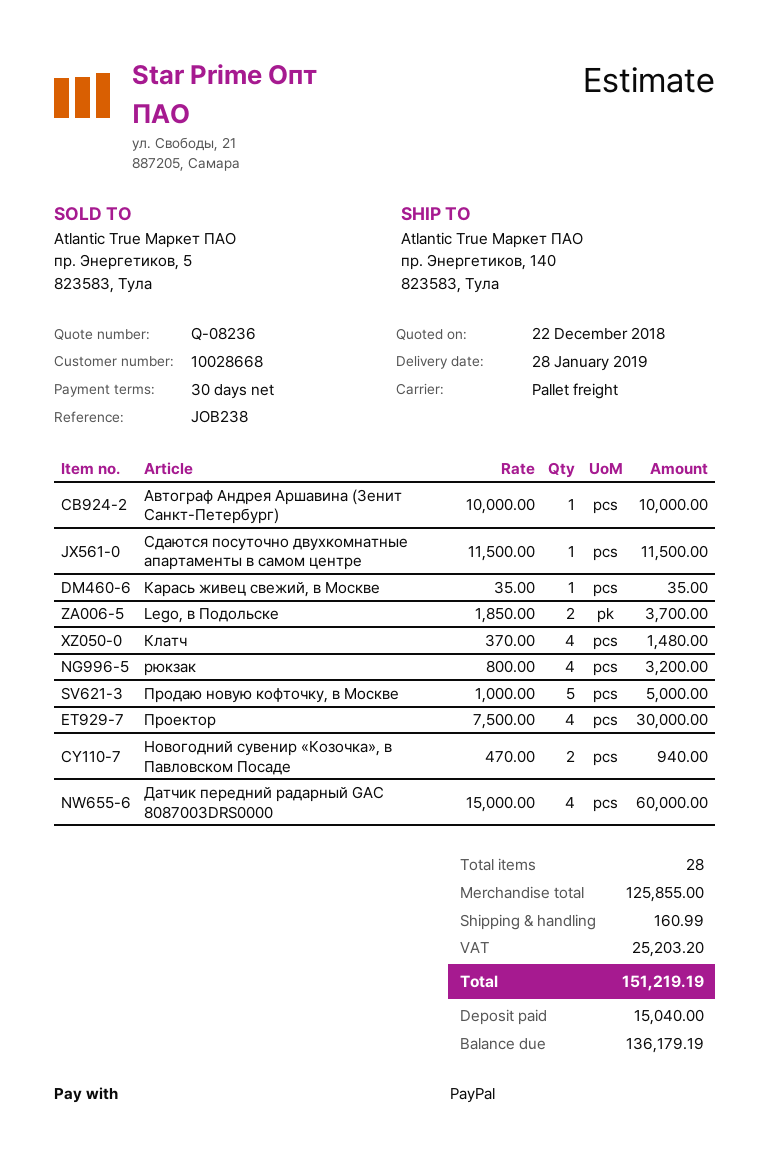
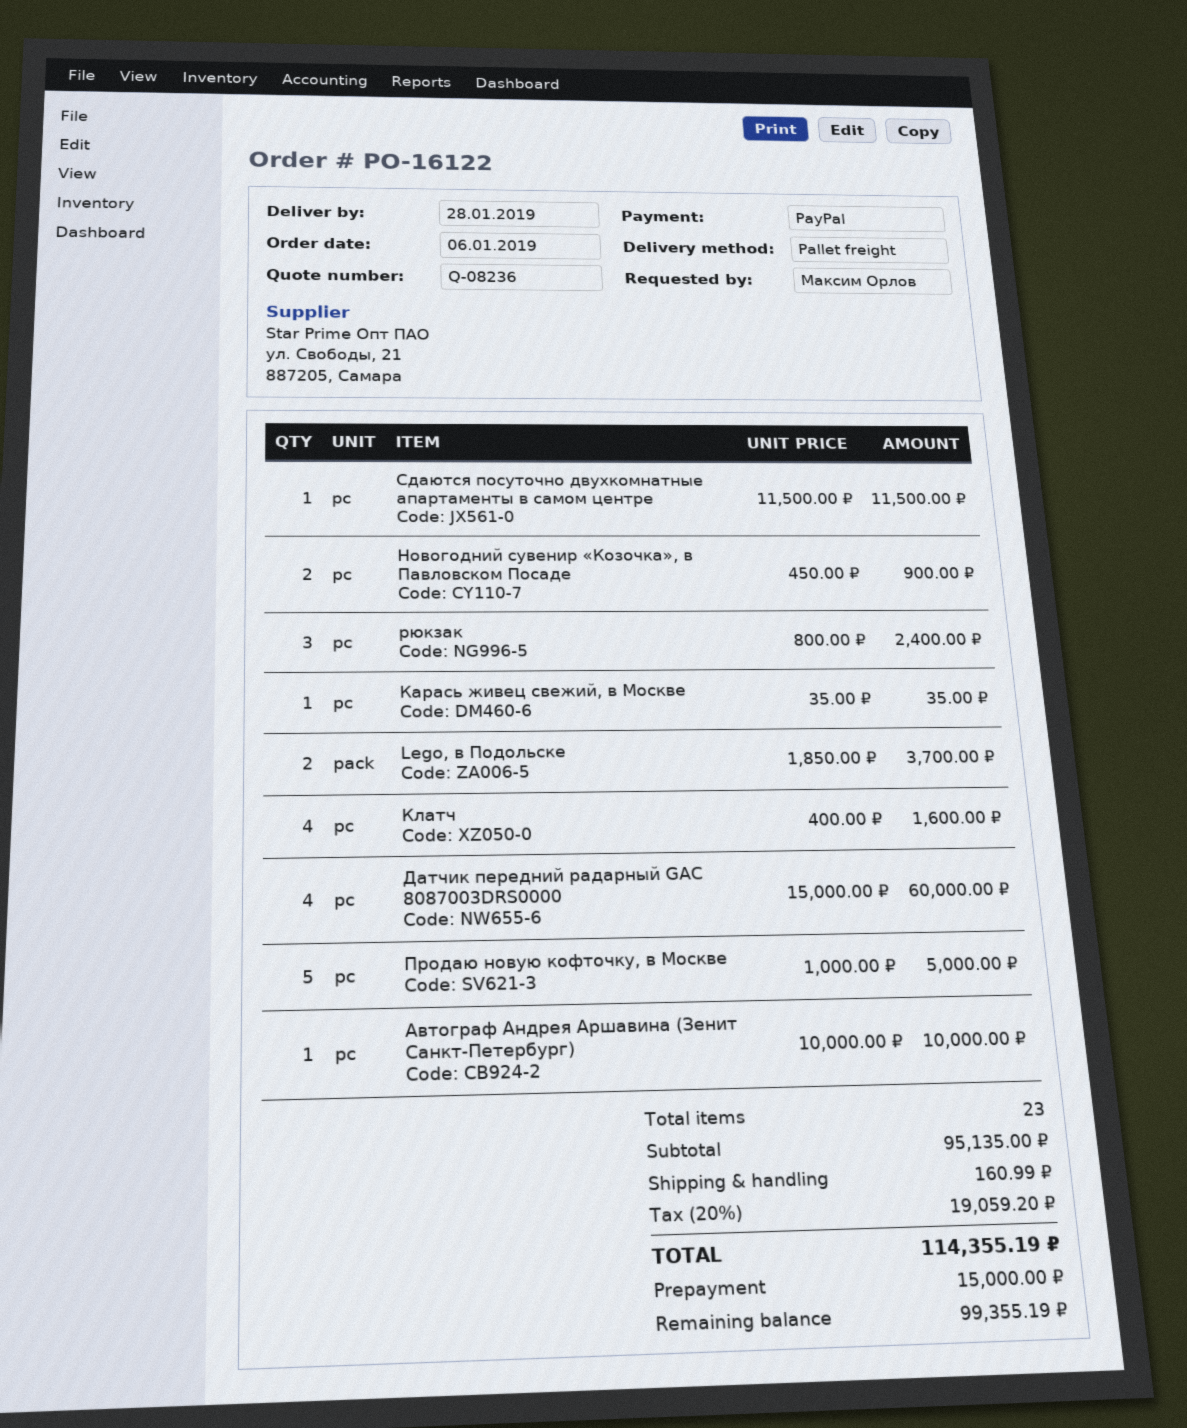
Клатч: 4 x 370.00 = 1480.00 -> 4 x 400.00 = 1600.00
рюкзак: 4 x 800.00 = 3200.00 -> 3 x 800.00 = 2400.00
Проектор: 4 x 7500.00 = 30000.00 -> none
Новогодний сувенир «Козочка», в Павловском Посаде: 2 x 470.00 = 940.00 -> 2 x 450.00 = 900.00
total quantity: 28 -> 23
subtotal: 125855.00 -> 95135.00
tax: 25203.20 -> 19059.20
total: 151219.19 -> 114355.19
deposit: 15040.00 -> 15000.00
balance: 136179.19 -> 99355.19

